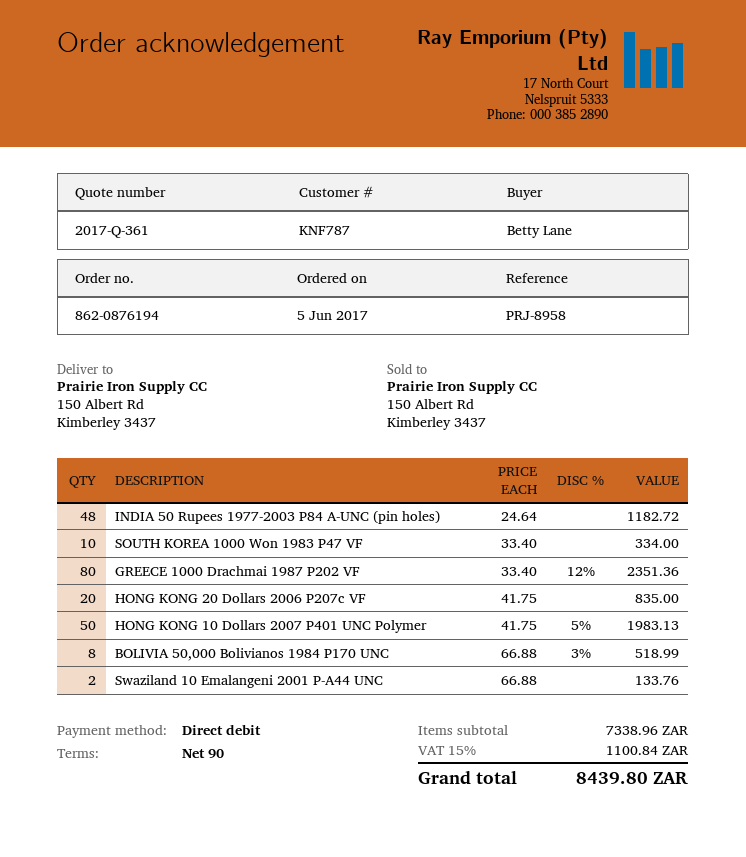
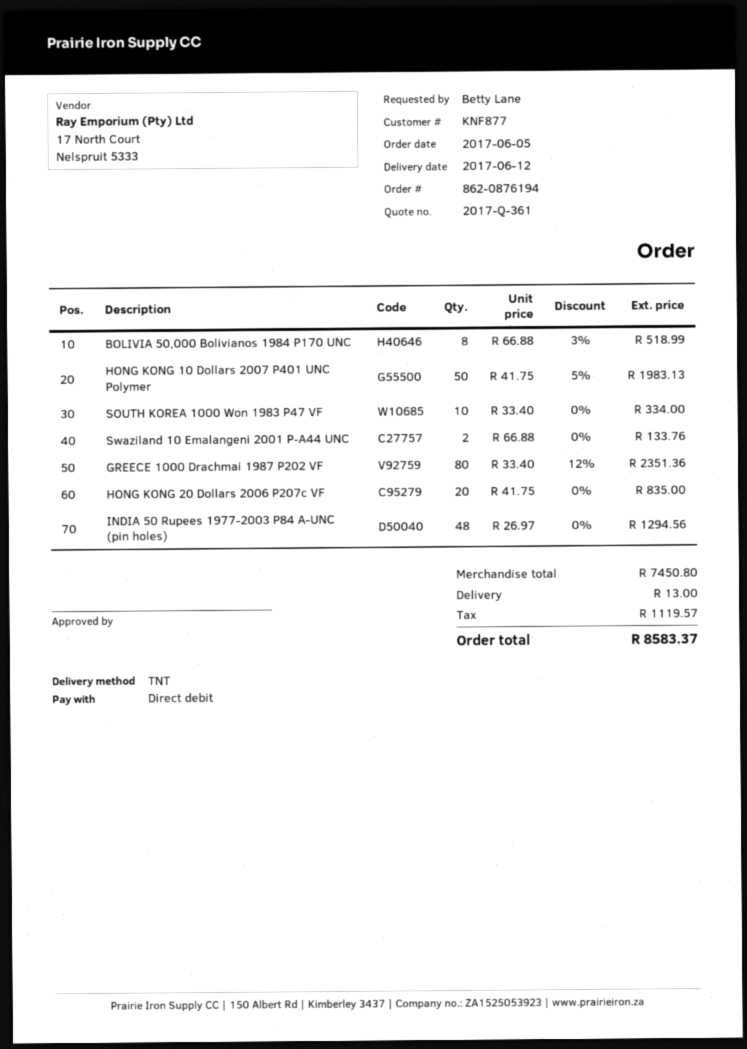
customer number: KNF787 -> KNF877
INDIA 50 Rupees 1977-2003 P84 A-UNC (pin holes): 48 x 24.64 = 1182.72 -> 48 x 26.97 = 1294.56
subtotal: 7338.96 -> 7450.80
shipping: none -> 13.00
tax: 1100.84 -> 1119.57
total: 8439.80 -> 8583.37

